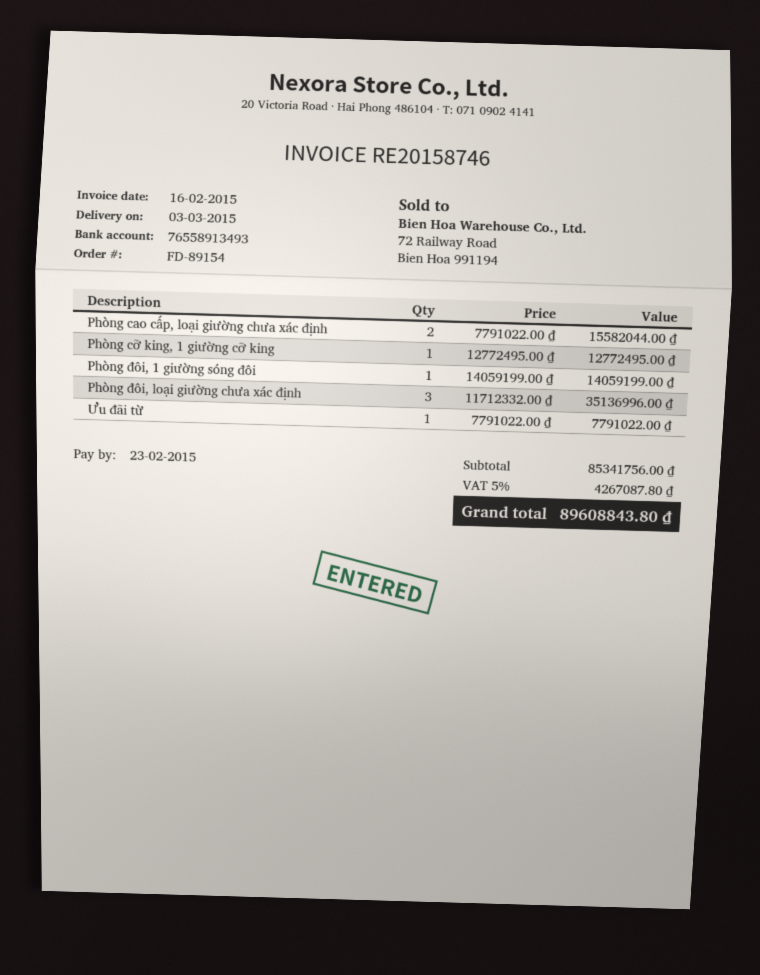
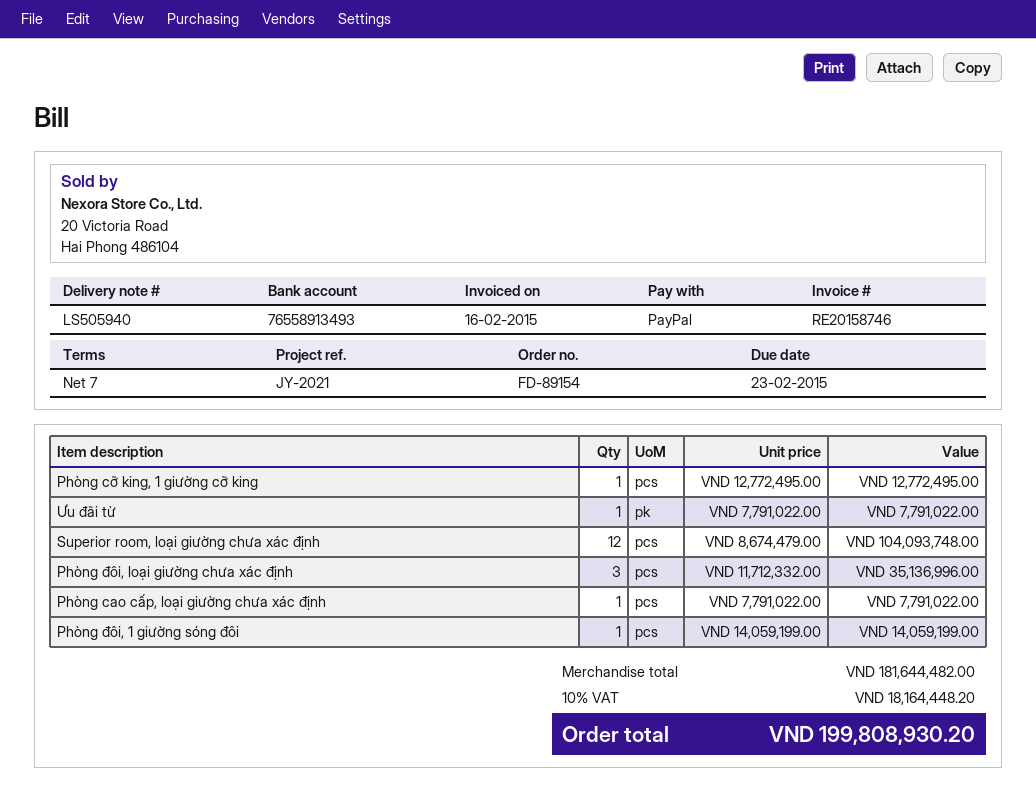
Phòng cao cấp, loại giường chưa xác định: 2 x 7791022.00 = 15582044.00 -> 1 x 7791022.00 = 7791022.00
Superior room, loại giường chưa xác định: none -> 12 x 8674479.00 = 104093748.00
subtotal: 85341756.00 -> 181644482.00
tax: 5% = 4267087.80 -> 10% = 18164448.20
total: 89608843.80 -> 199808930.20

